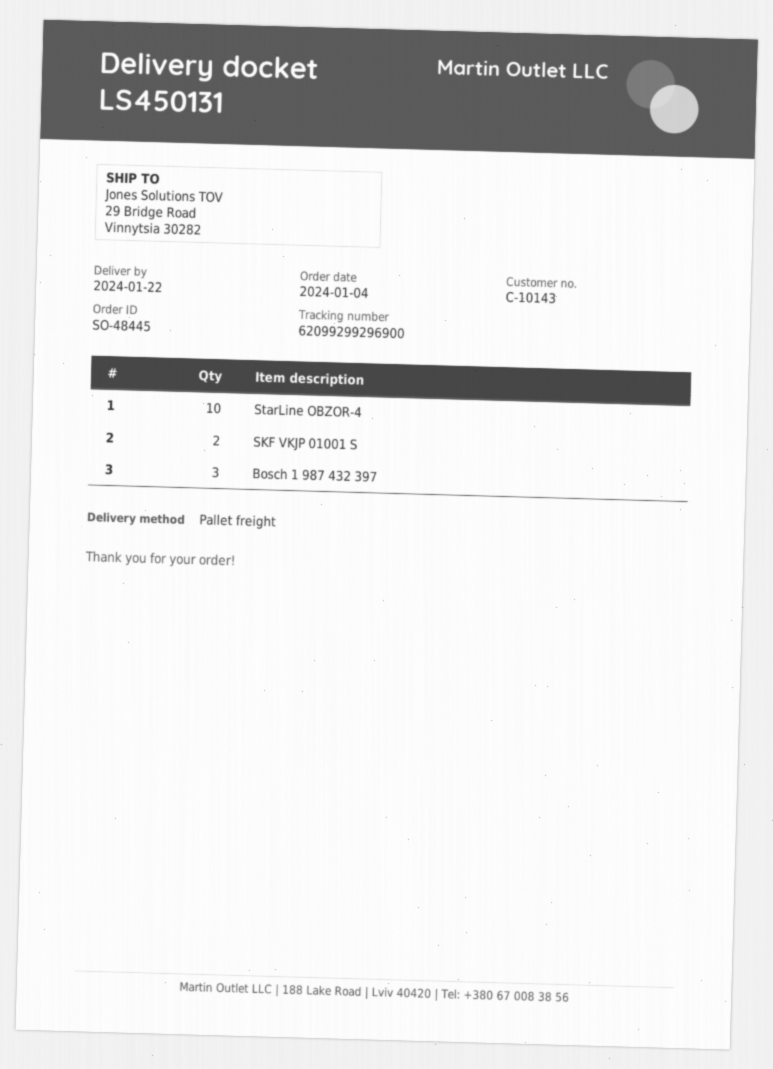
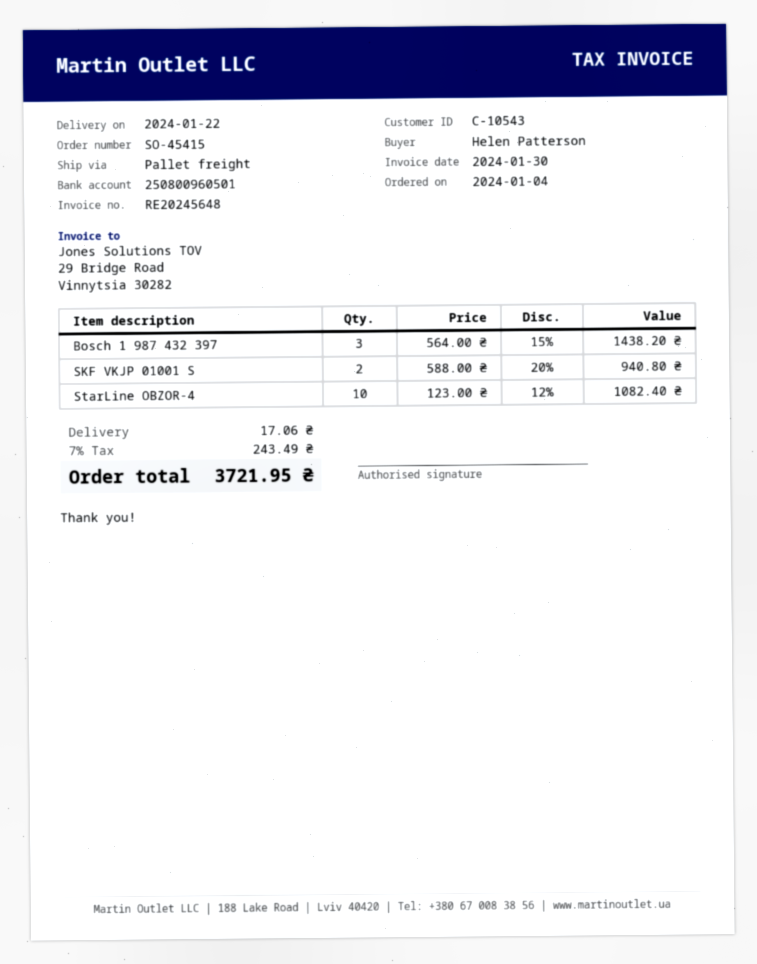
order number: SO-48445 -> SO-45415
customer number: C-10143 -> C-10543

